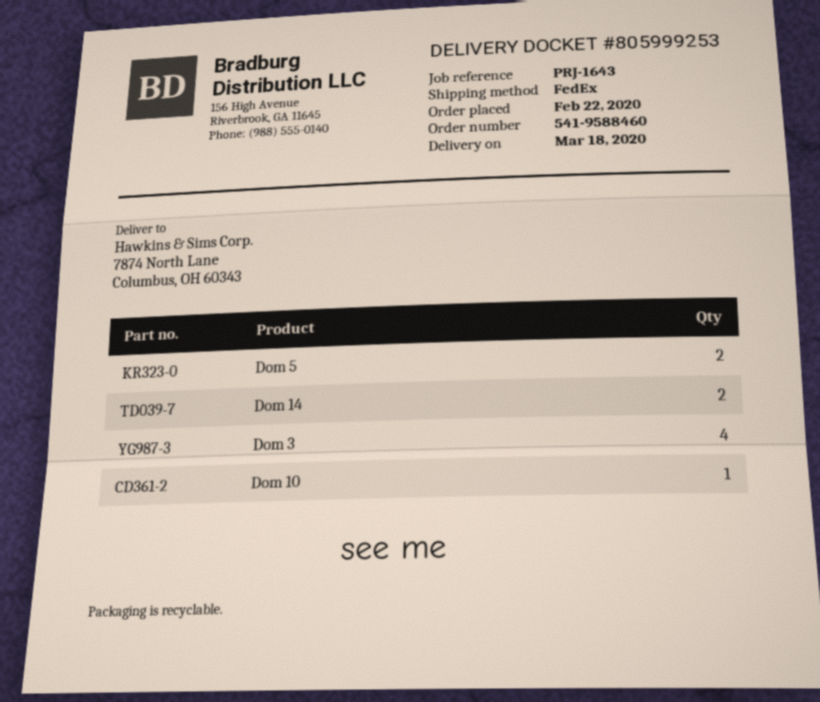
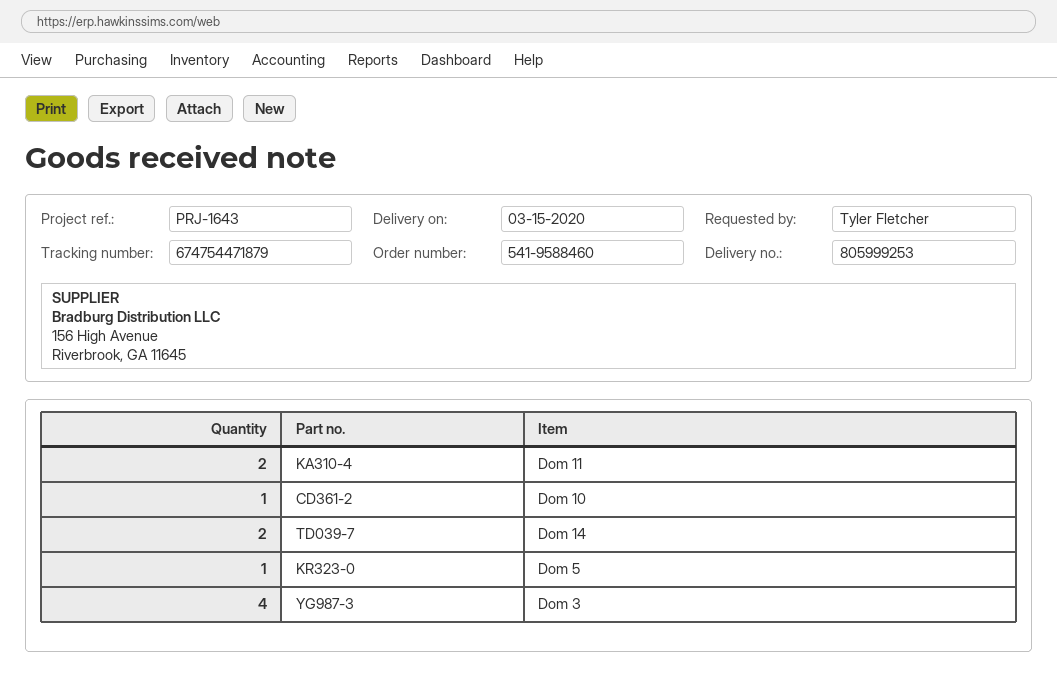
delivery date: 2020-03-18 -> 2020-03-15
Dom 5: 2 -> 1
Dom 11: none -> 2

